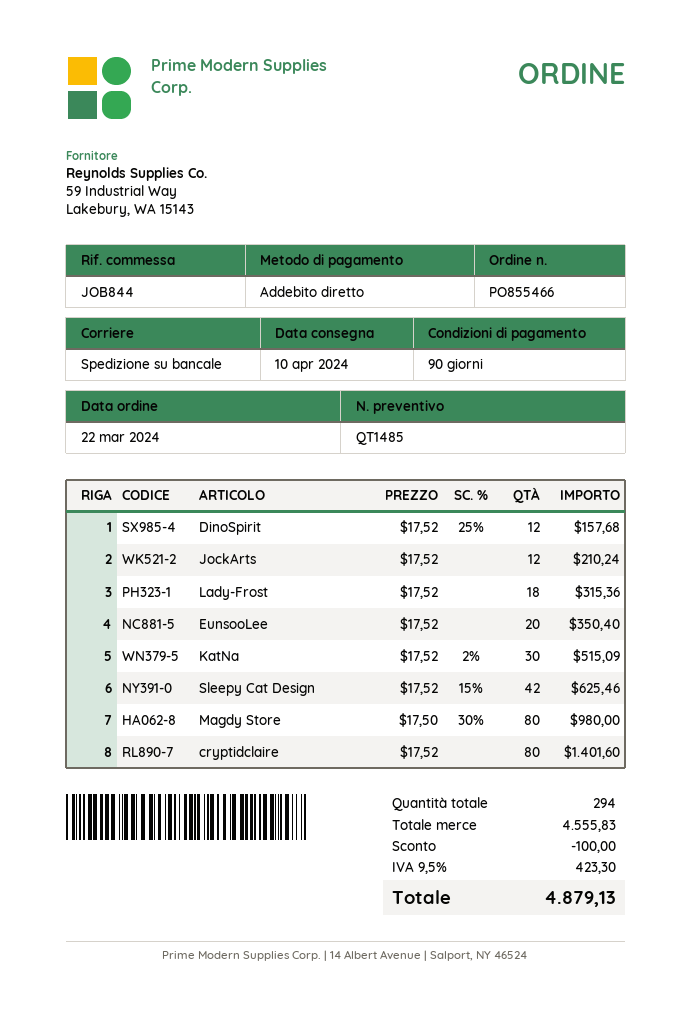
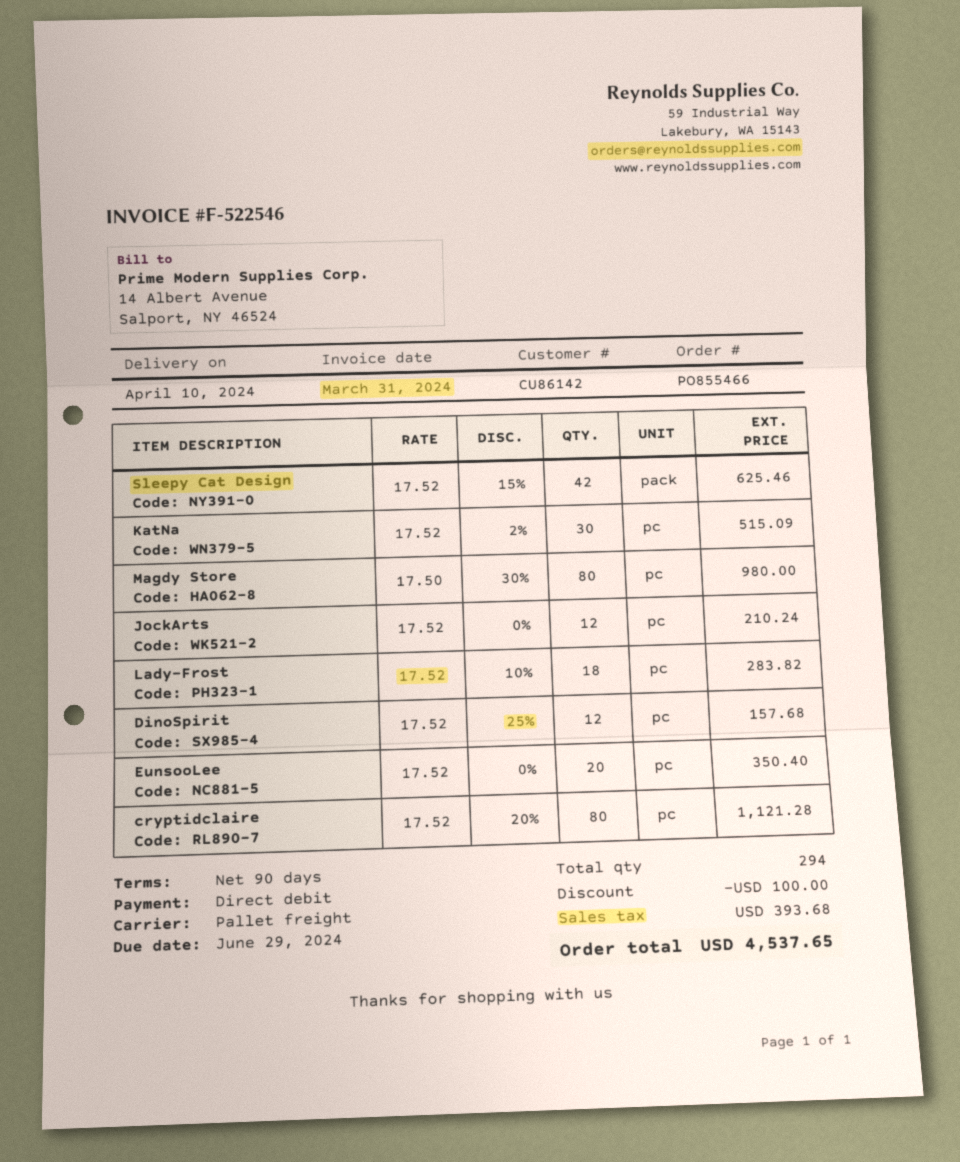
Lady-Frost: 18 x 17.52 = 315.36 -> 18 x 17.52 - 10% = 283.82
cryptidclaire: 80 x 17.52 = 1401.60 -> 80 x 17.52 - 20% = 1121.28
tax: 423.30 -> 393.68
total: 4879.13 -> 4537.65

